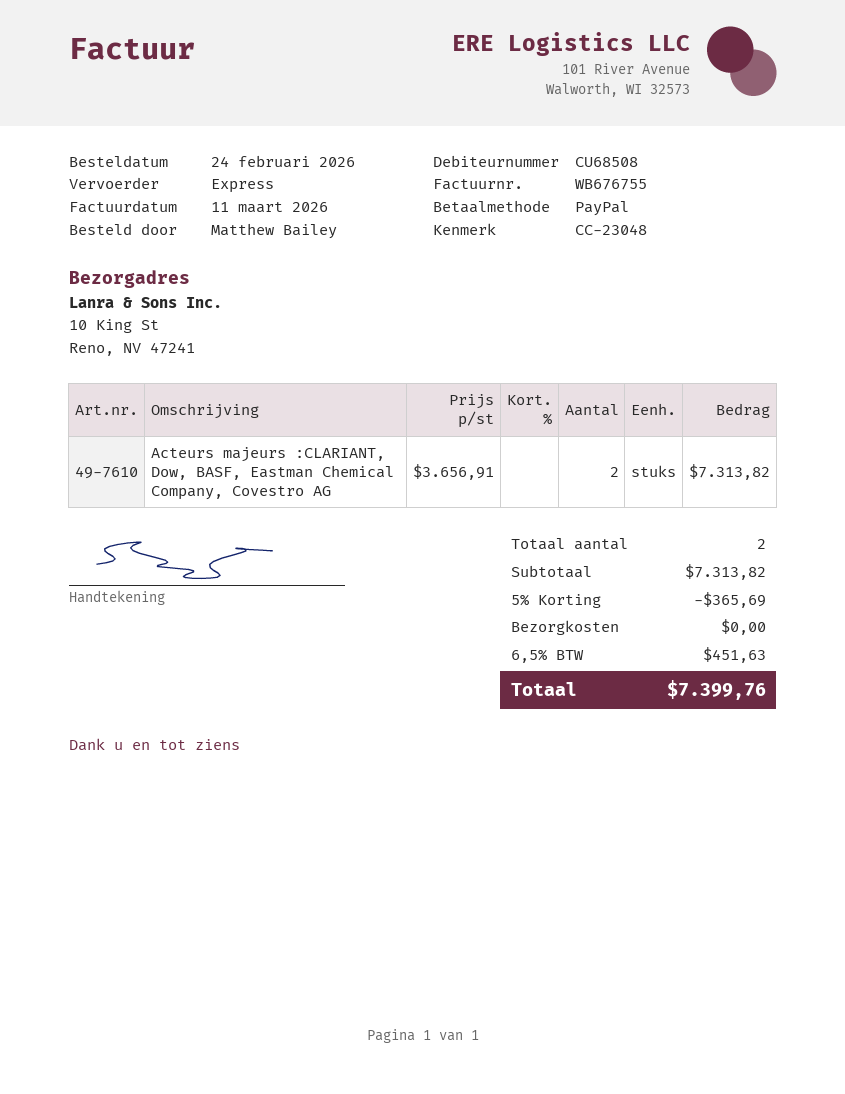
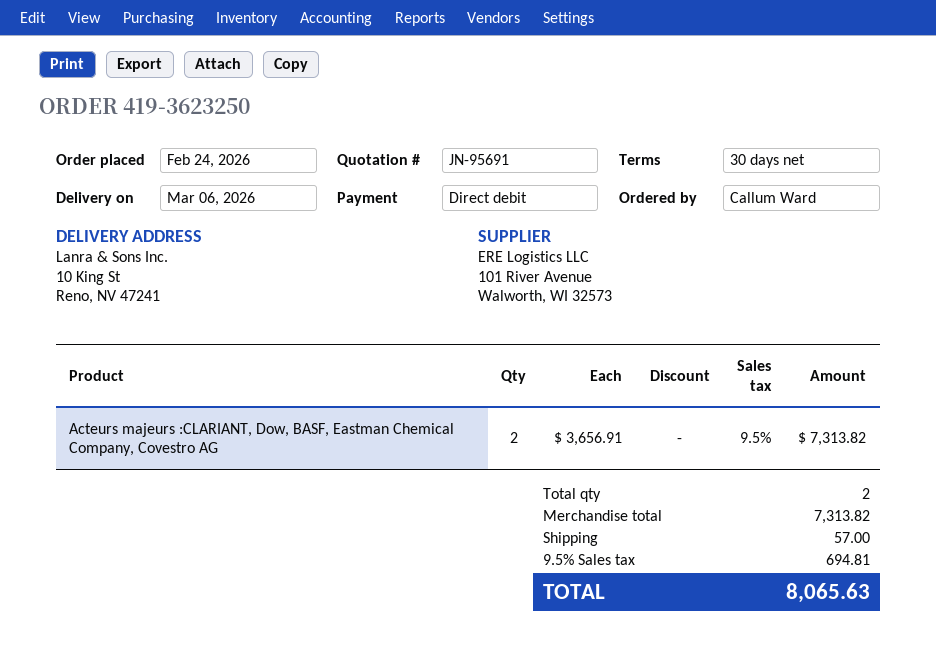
ordered by: Matthew Bailey -> Callum Ward
payment method: PayPal -> direct debit
discount: 5% = 365.69 -> none
shipping: 0.00 -> 57.00
tax: 6.5% = 451.63 -> 9.5% = 694.81
total: 7399.76 -> 8065.63

